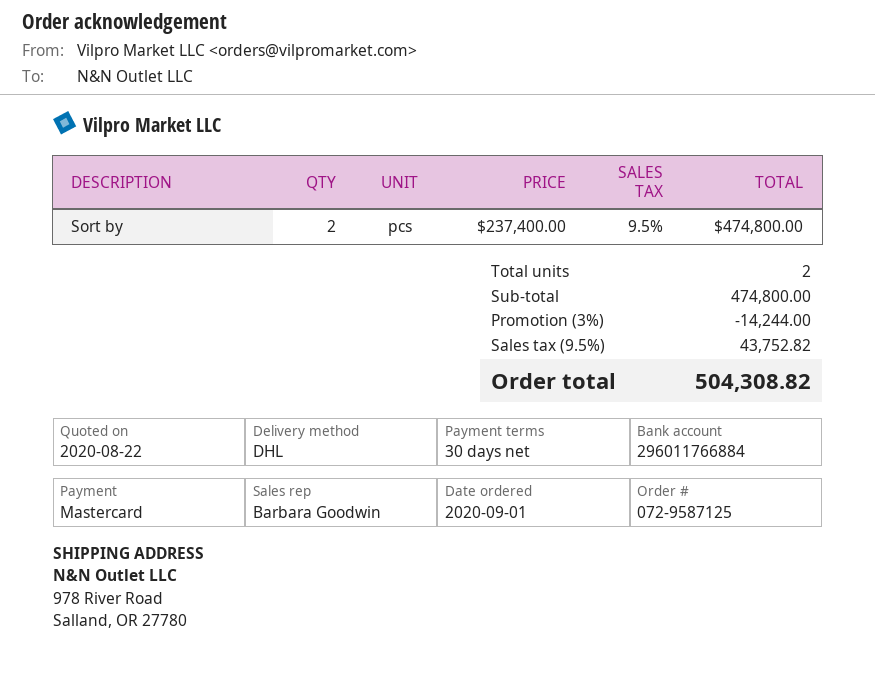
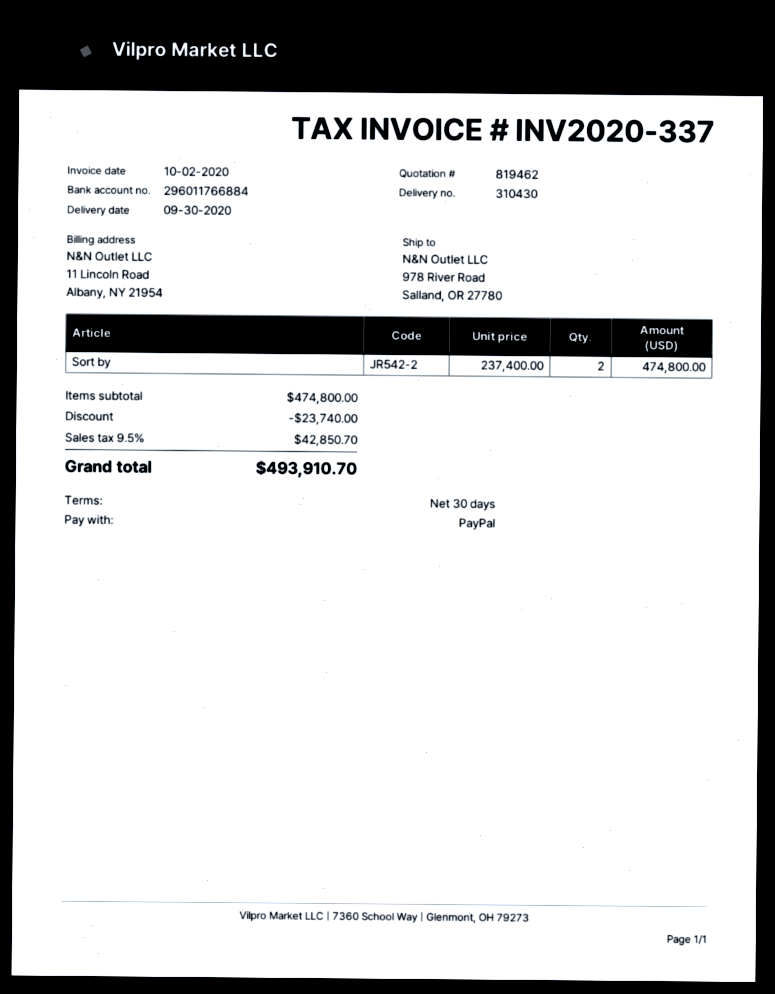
payment method: Mastercard -> PayPal
discount: 14244.00 -> 23740.00
tax: 9.5% = 43752.82 -> 9.5% = 42850.70
total: 504308.82 -> 493910.70

